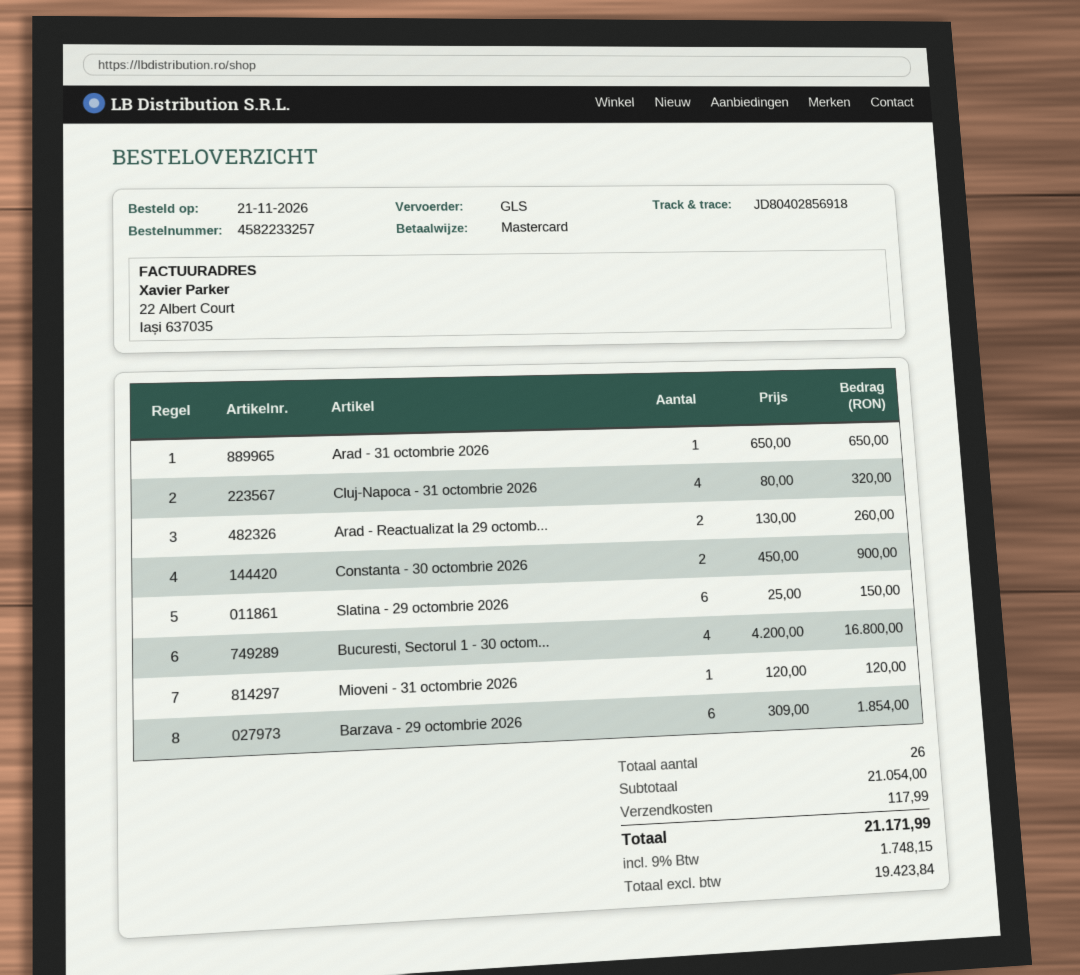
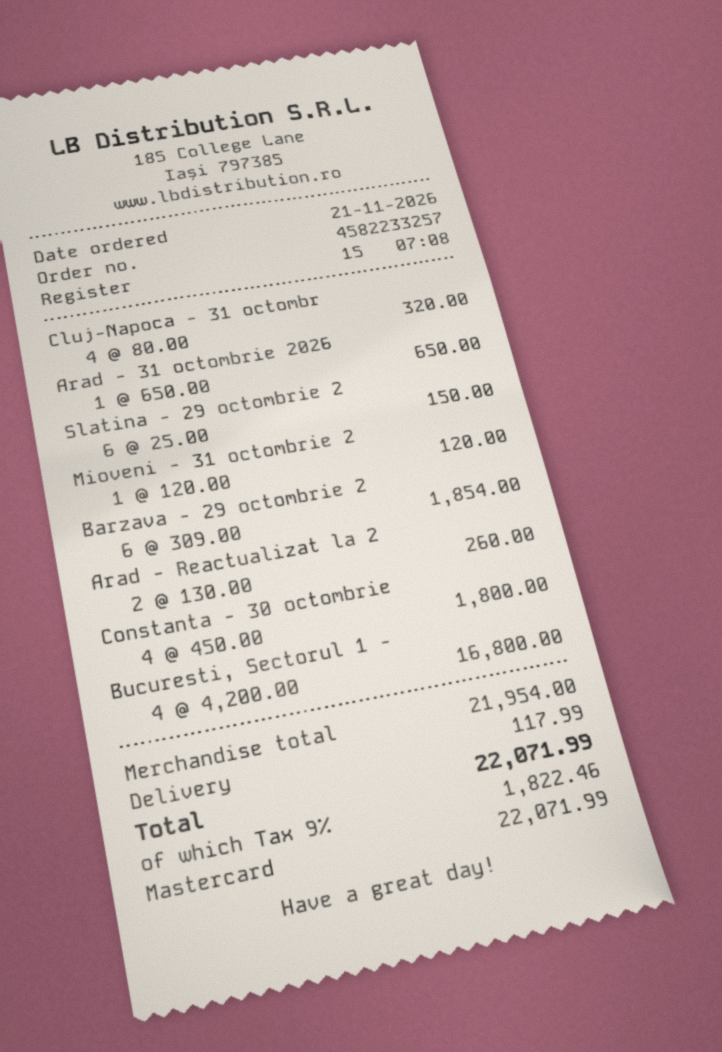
Constanta - 30 octombrie 2026: 2 x 450.00 = 900.00 -> 4 x 450.00 = 1800.00
subtotal: 21054.00 -> 21954.00
tax: 9% = 1748.15 -> 9% = 1822.46
total: 21171.99 -> 22071.99

